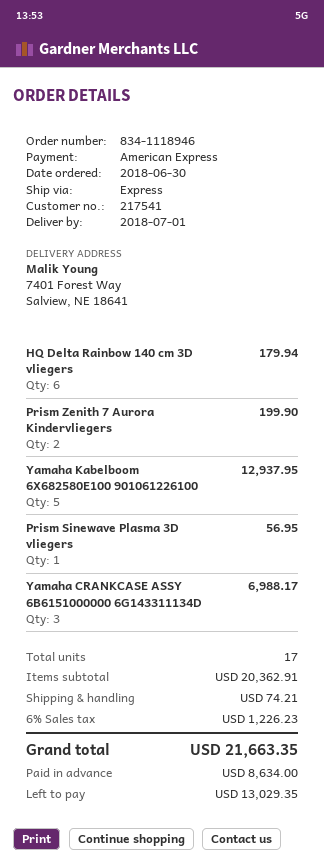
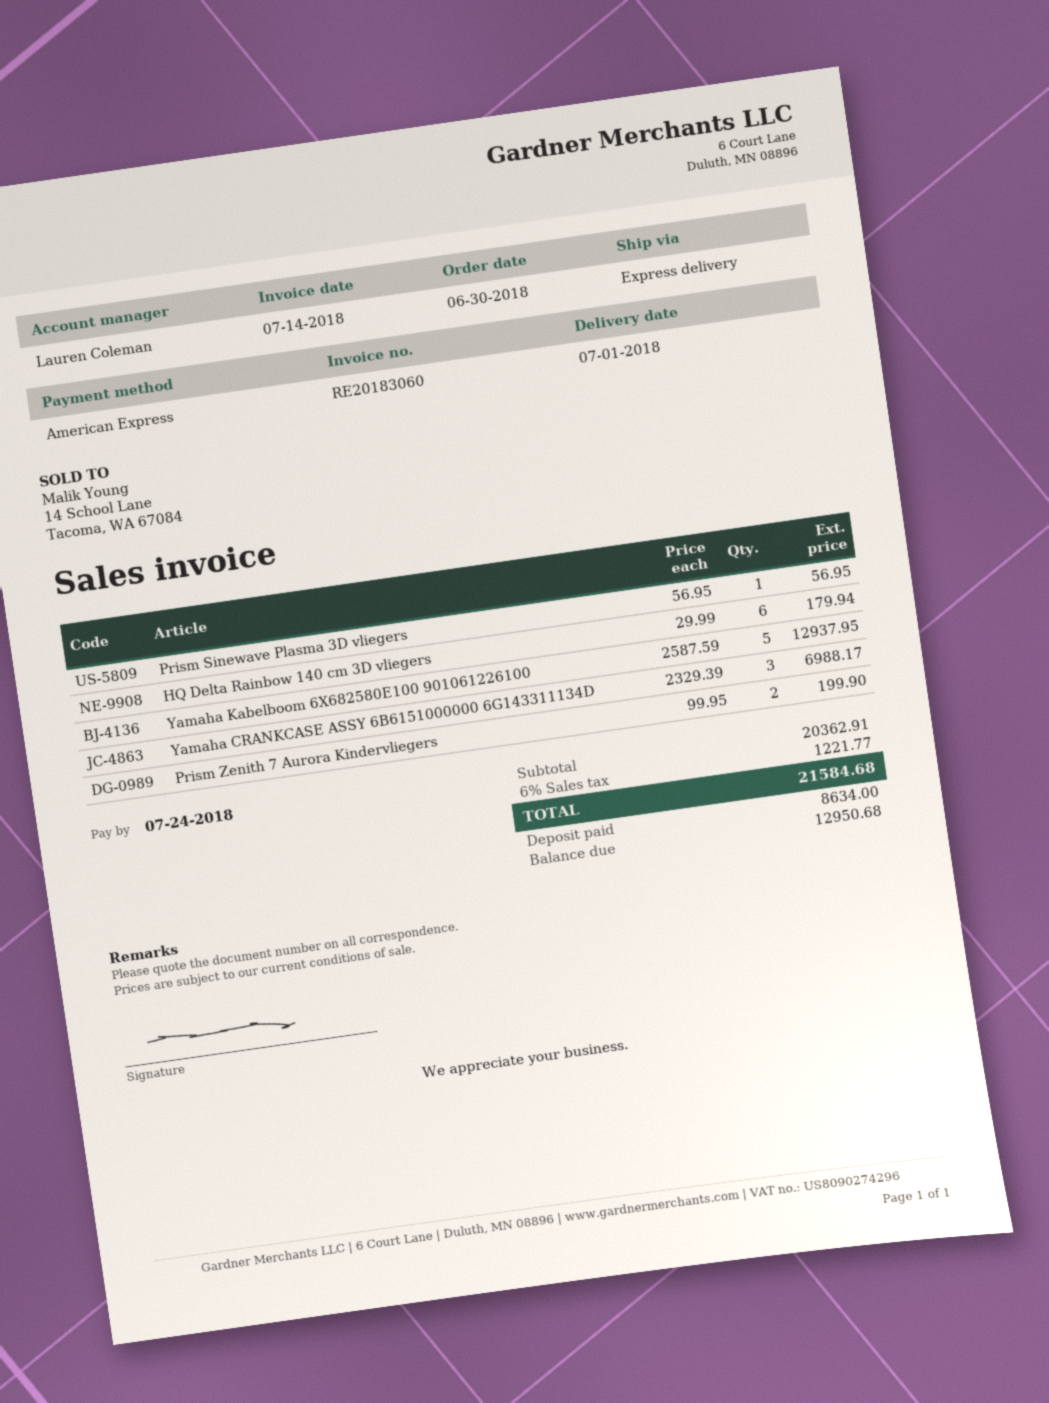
shipping: 74.21 -> none
tax: 6% = 1226.23 -> 6% = 1221.77
total: 21663.35 -> 21584.68
balance: 13029.35 -> 12950.68

